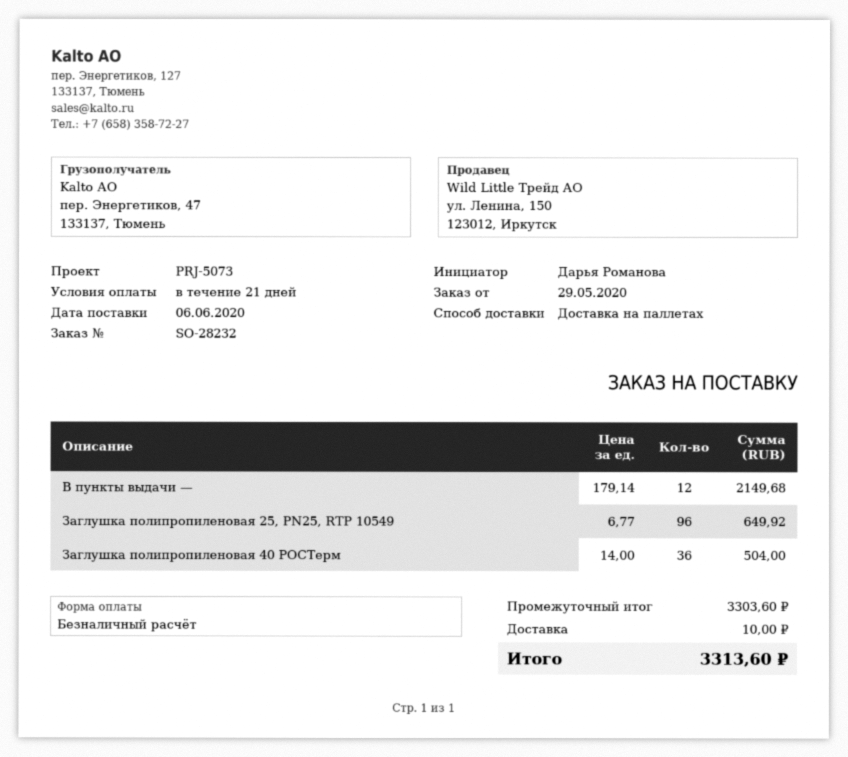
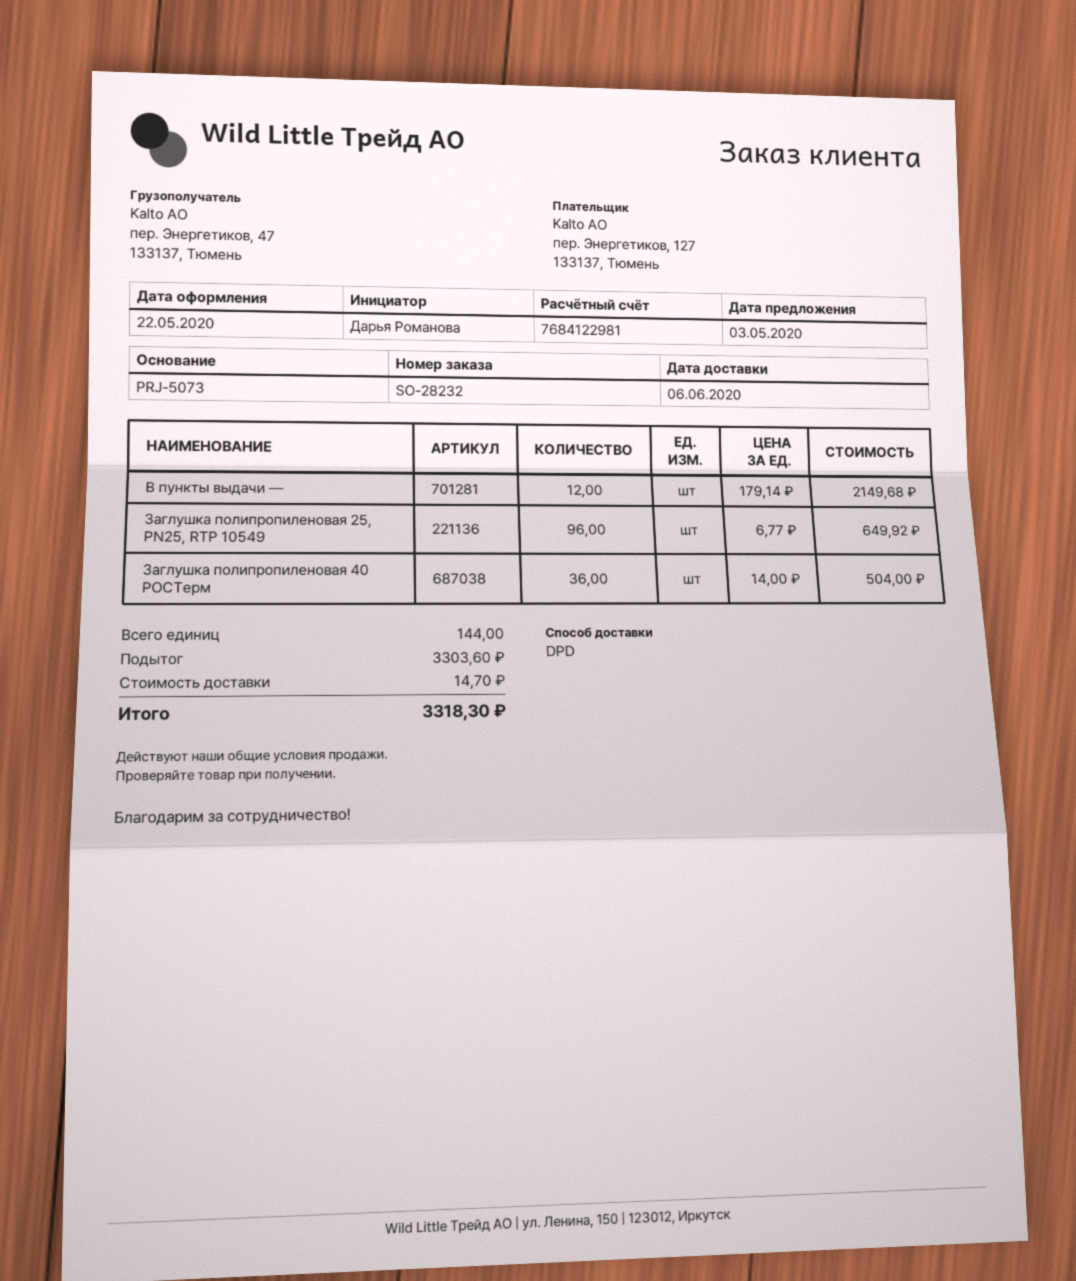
order date: 2020-05-29 -> 2020-05-22
shipping method: pallet freight -> DPD
shipping: 10.00 -> 14.70
total: 3313.60 -> 3318.30

